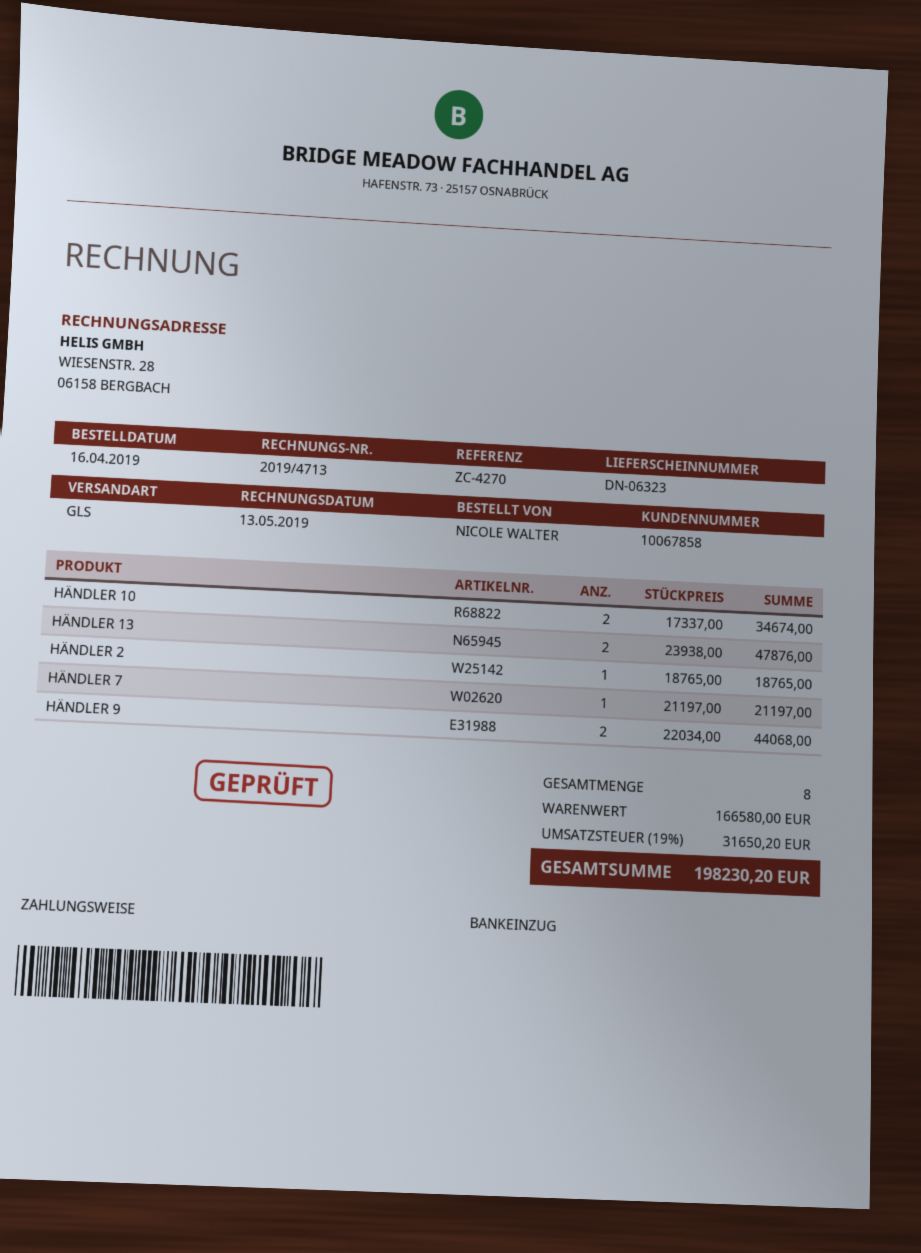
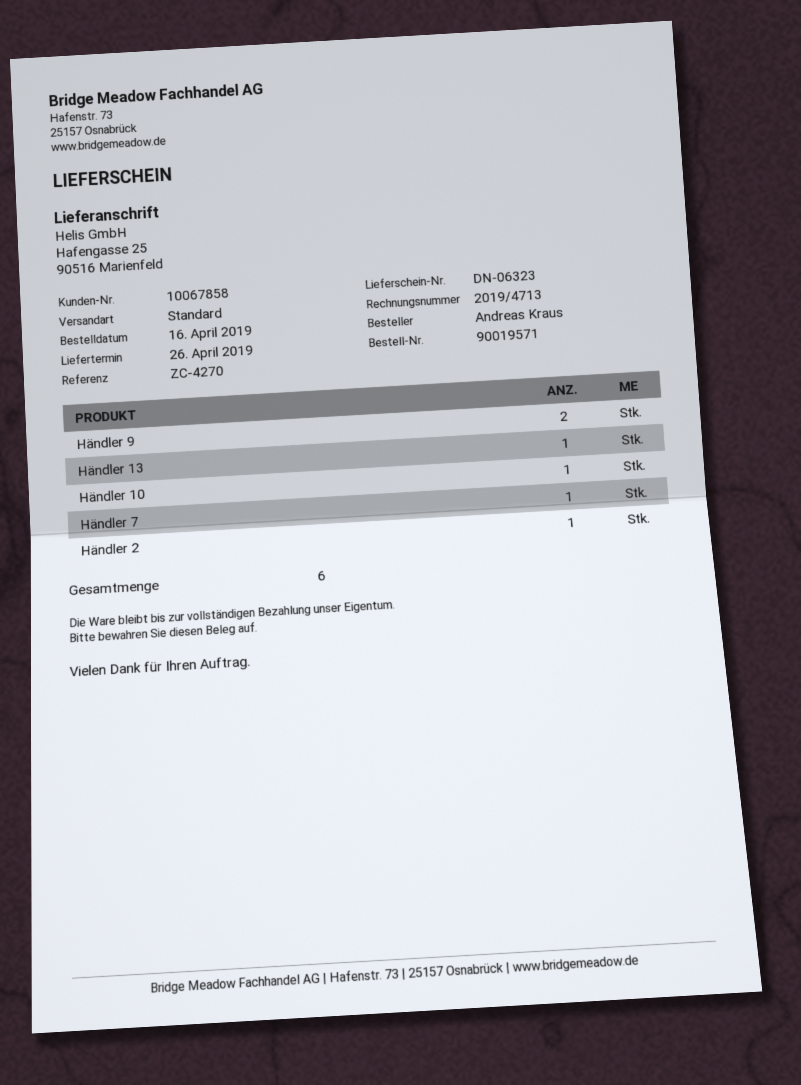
ordered by: NICOLE WALTER -> Andreas Kraus
shipping method: GLS -> standard
HÄNDLER 10: 2 -> 1
HÄNDLER 13: 2 -> 1
total quantity: 8 -> 6

